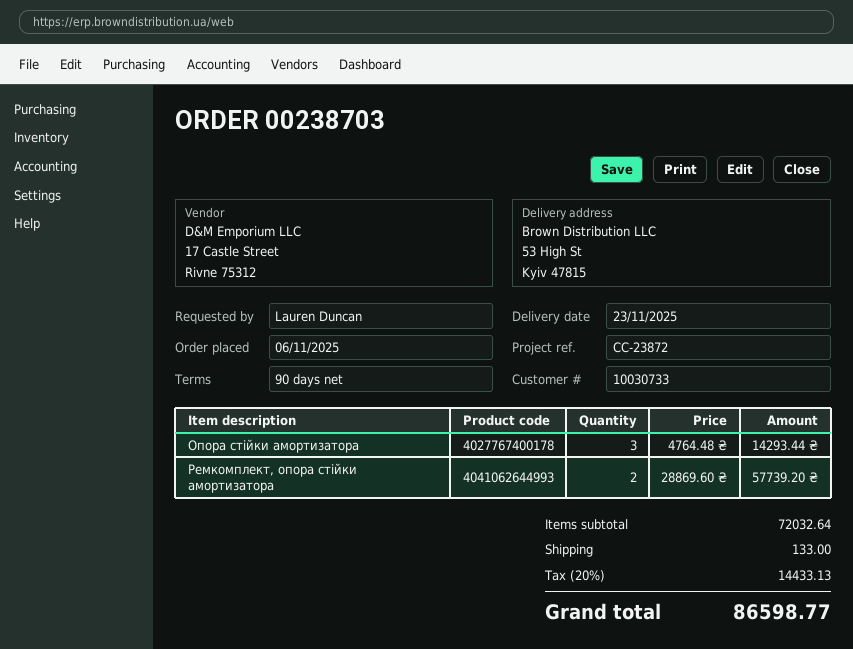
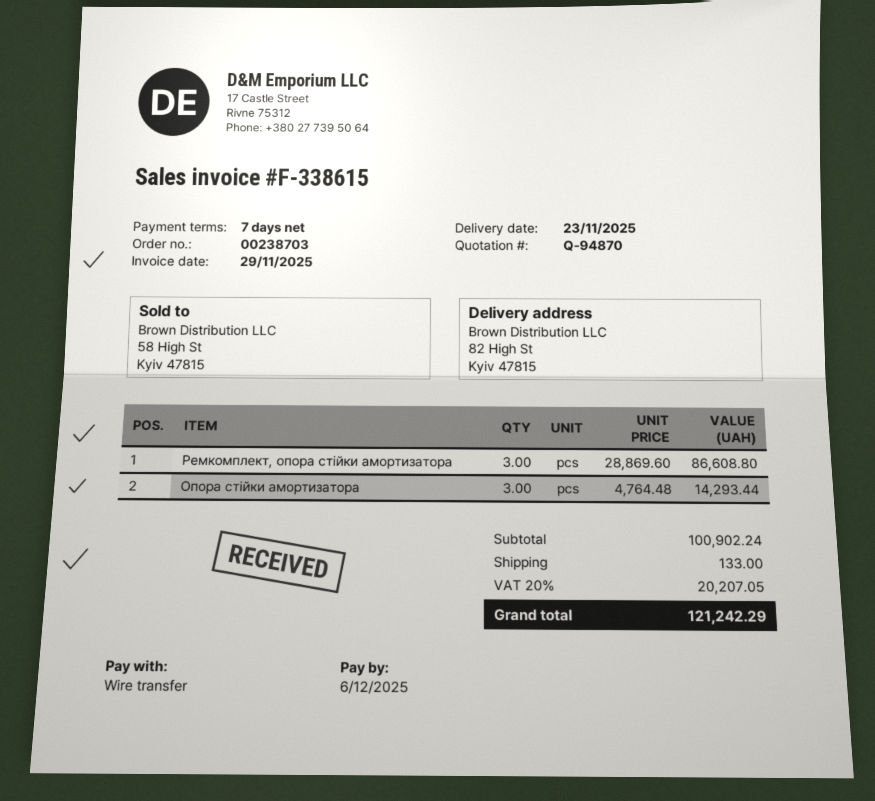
payment terms: 90 days -> 7 days
ship to: 53 High St, Kyiv 47815 -> 82 High St, Kyiv 47815
Ремкомплект, опора стійки амортизатора: 2 x 28869.60 = 57739.20 -> 3 x 28869.60 = 86608.80
subtotal: 72032.64 -> 100902.24
tax: 20% = 14433.13 -> 20% = 20207.05
total: 86598.77 -> 121242.29

